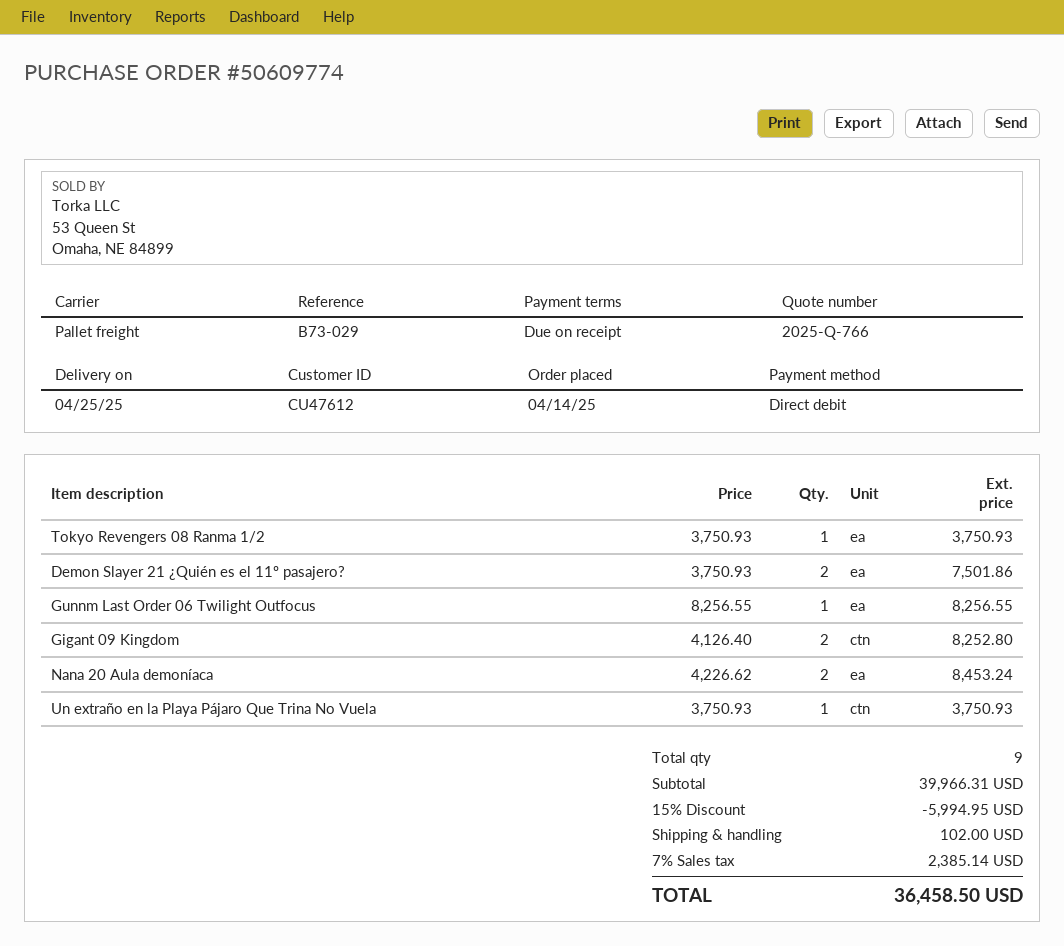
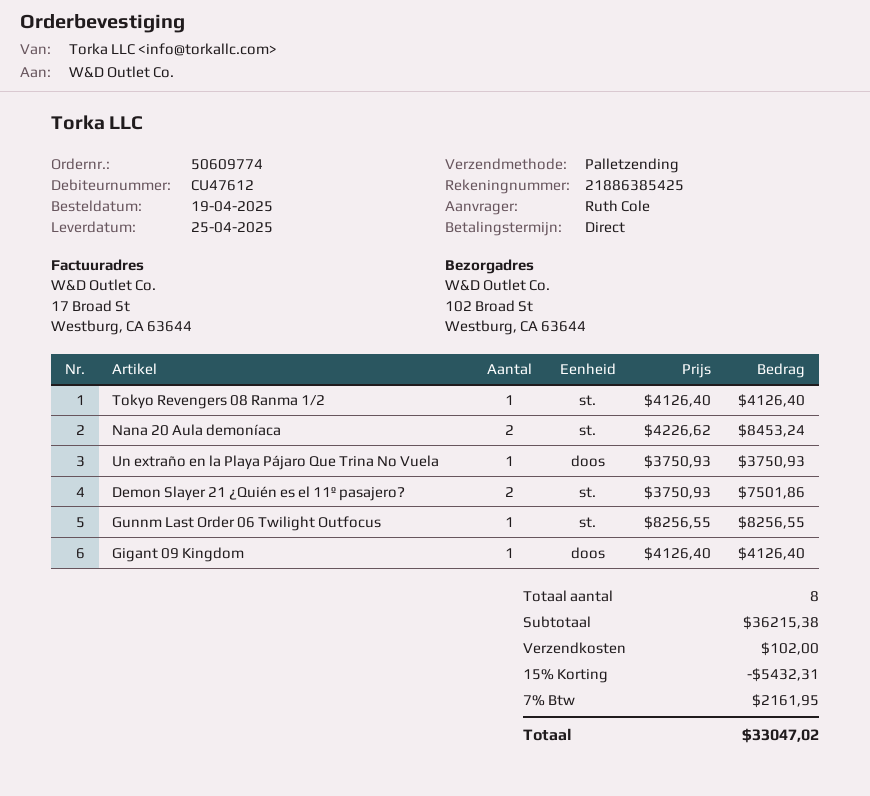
order date: 2025-04-14 -> 2025-04-19
Tokyo Revengers 08 Ranma 1/2: 1 x 3750.93 = 3750.93 -> 1 x 4126.40 = 4126.40
Gigant 09 Kingdom: 2 x 4126.40 = 8252.80 -> 1 x 4126.40 = 4126.40
total quantity: 9 -> 8
subtotal: 39966.31 -> 36215.38
discount: 15% = 5994.95 -> 15% = 5432.31
tax: 7% = 2385.14 -> 7% = 2161.95
total: 36458.50 -> 33047.02

